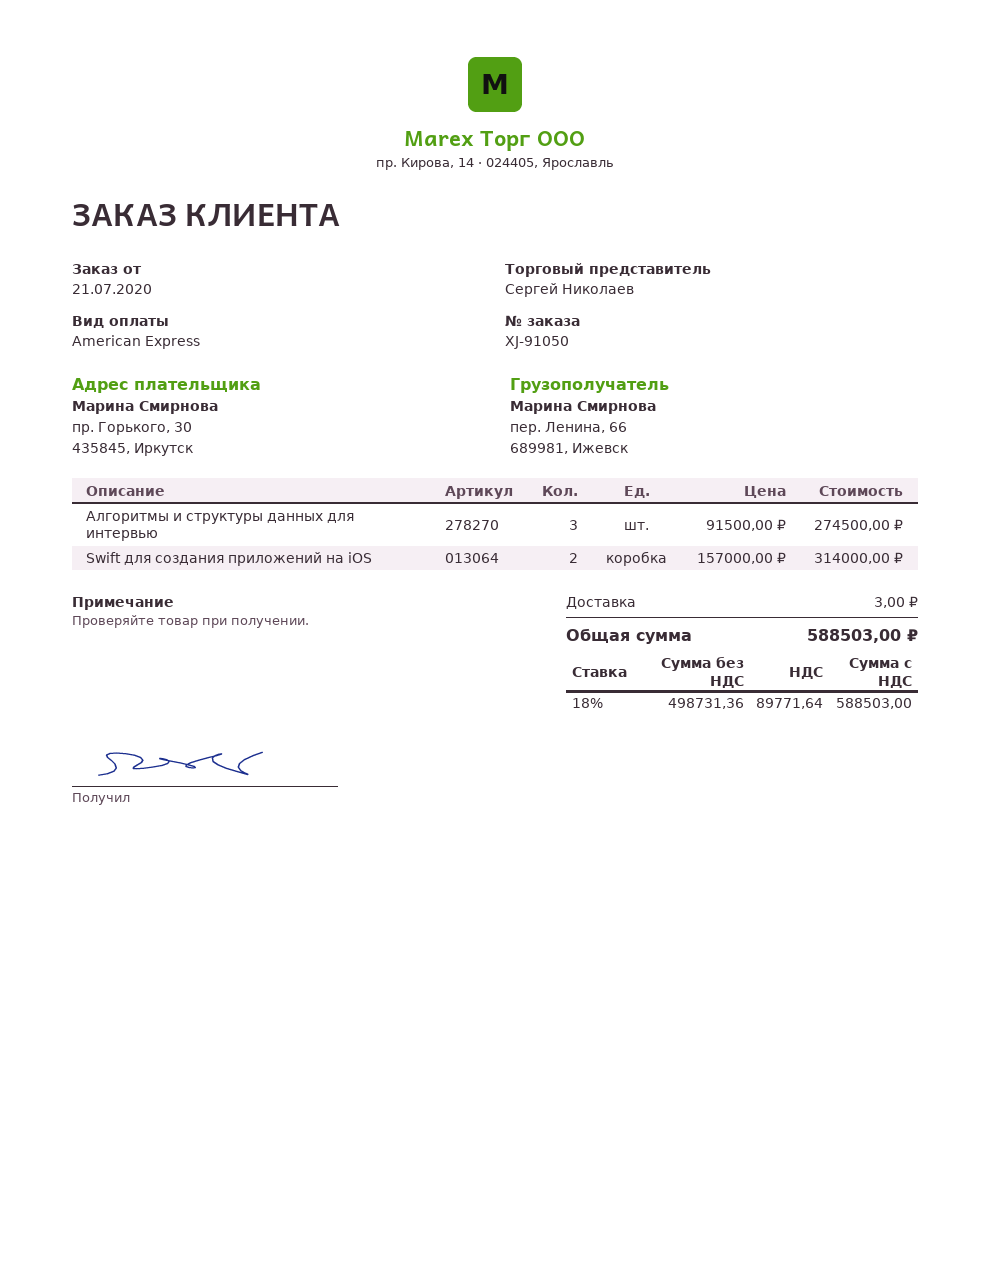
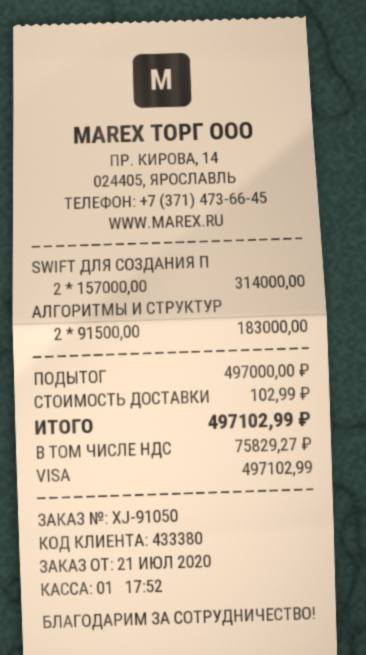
payment method: American Express -> Visa
Алгоритмы и структуры данных для интервью: 3 x 91500.00 = 274500.00 -> 2 x 91500.00 = 183000.00
shipping: 3.00 -> 102.99
tax: 89771.64 -> 75829.27
total: 588503.00 -> 497102.99

